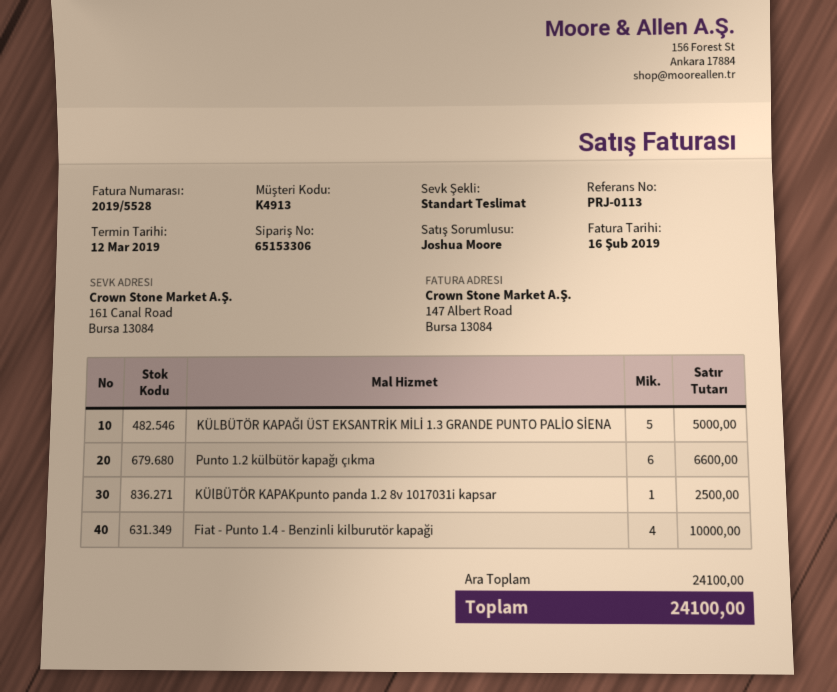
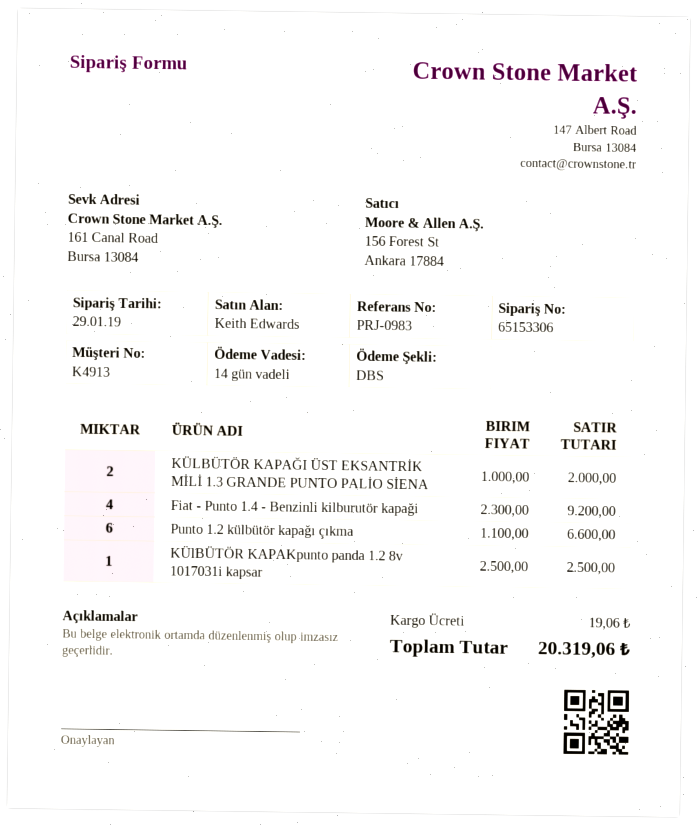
reference: PRJ-0113 -> PRJ-0983
KÜLBÜTÖR KAPAĞI ÜST EKSANTRİK MİLİ 1.3 GRANDE PUNTO PALİO SİENA: 5 for 5000.00 -> 2 for 2000.00
Fiat - Punto 1.4 - Benzinli kilburutör kapaği: 4 for 10000.00 -> 4 for 9200.00
shipping: none -> 19.06
total: 24100.00 -> 20319.06

